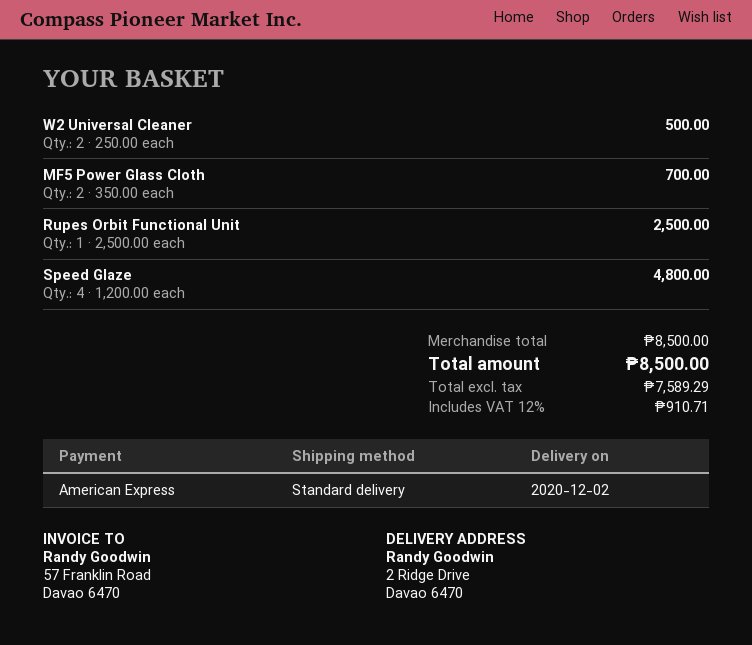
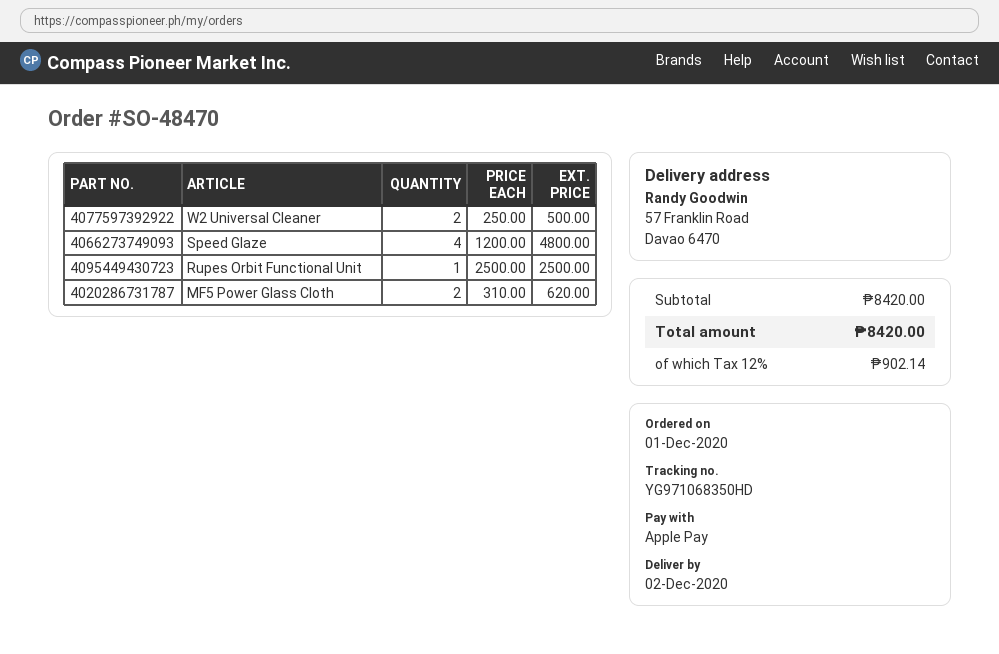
payment method: American Express -> Apple Pay
ship to: 2 Ridge Drive, Davao 6470 -> 57 Franklin Road, Davao 6470
MF5 Power Glass Cloth: 2 x 350.00 = 700.00 -> 2 x 310.00 = 620.00
subtotal: 8500.00 -> 8420.00
tax: 12% = 910.71 -> 12% = 902.14
total: 8500.00 -> 8420.00

